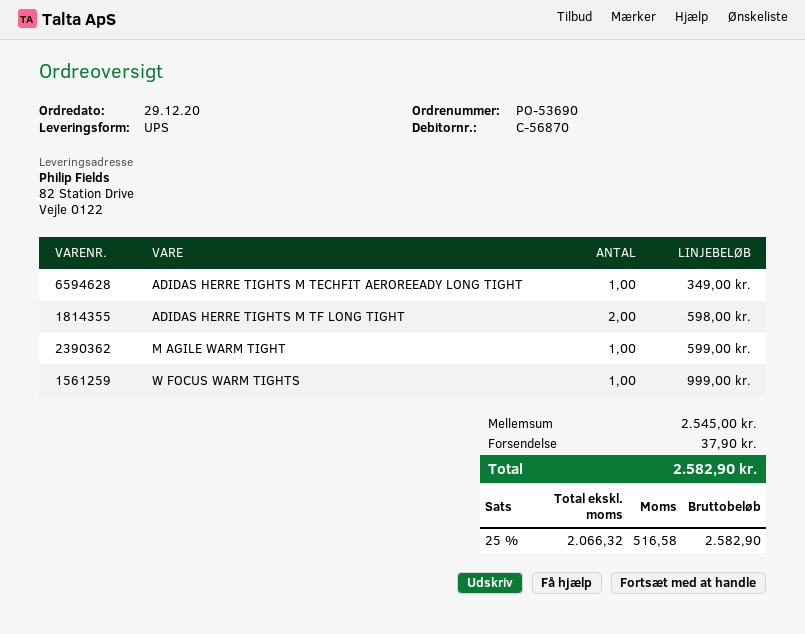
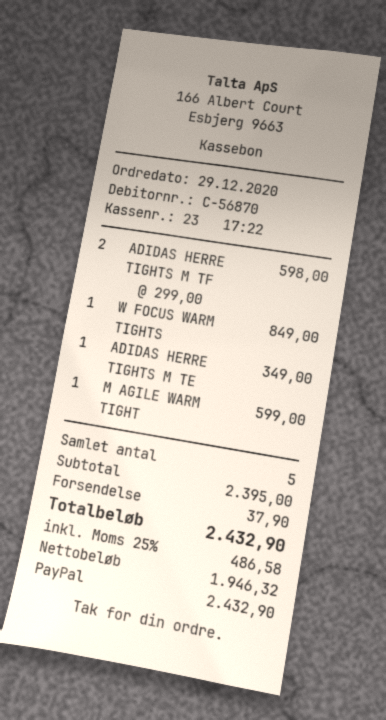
W FOCUS WARM TIGHTS: 1 for 999.00 -> 1 for 849.00
subtotal: 2545.00 -> 2395.00
net: 2066.32 -> 1946.32
tax: 25% = 516.58 -> 25% = 486.58
total: 2582.90 -> 2432.90

